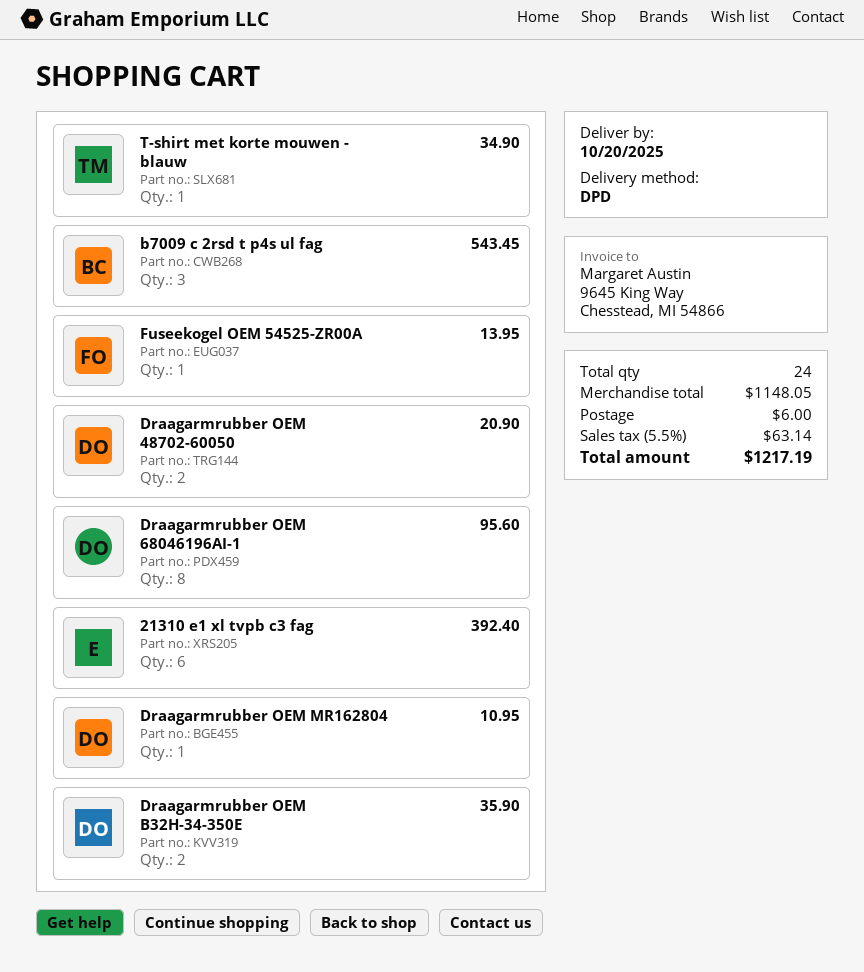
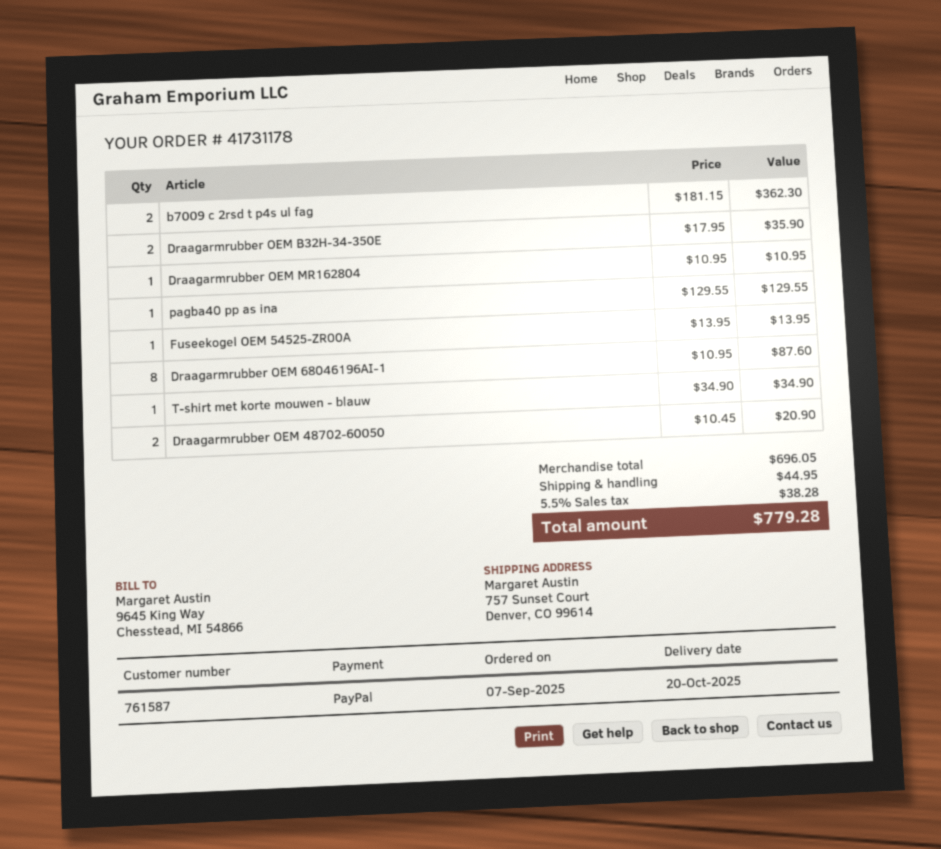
b7009 c 2rsd t p4s ul fag: 3 for 543.45 -> 2 for 362.30
Draagarmrubber OEM 68046196AI-1: 8 for 95.60 -> 8 for 87.60
21310 e1 xl tvpb c3 fag: 6 for 392.40 -> none
pagba40 pp as ina: none -> 1 for 129.55
subtotal: 1148.05 -> 696.05
shipping: 6.00 -> 44.95
tax: 5.5% = 63.14 -> 5.5% = 38.28
total: 1217.19 -> 779.28

